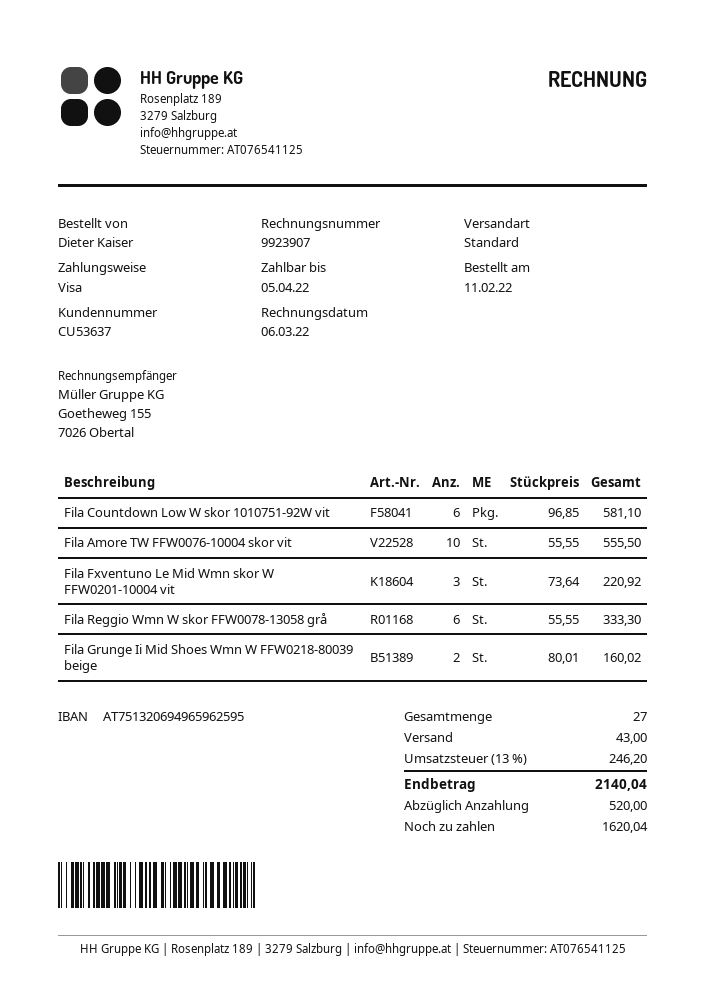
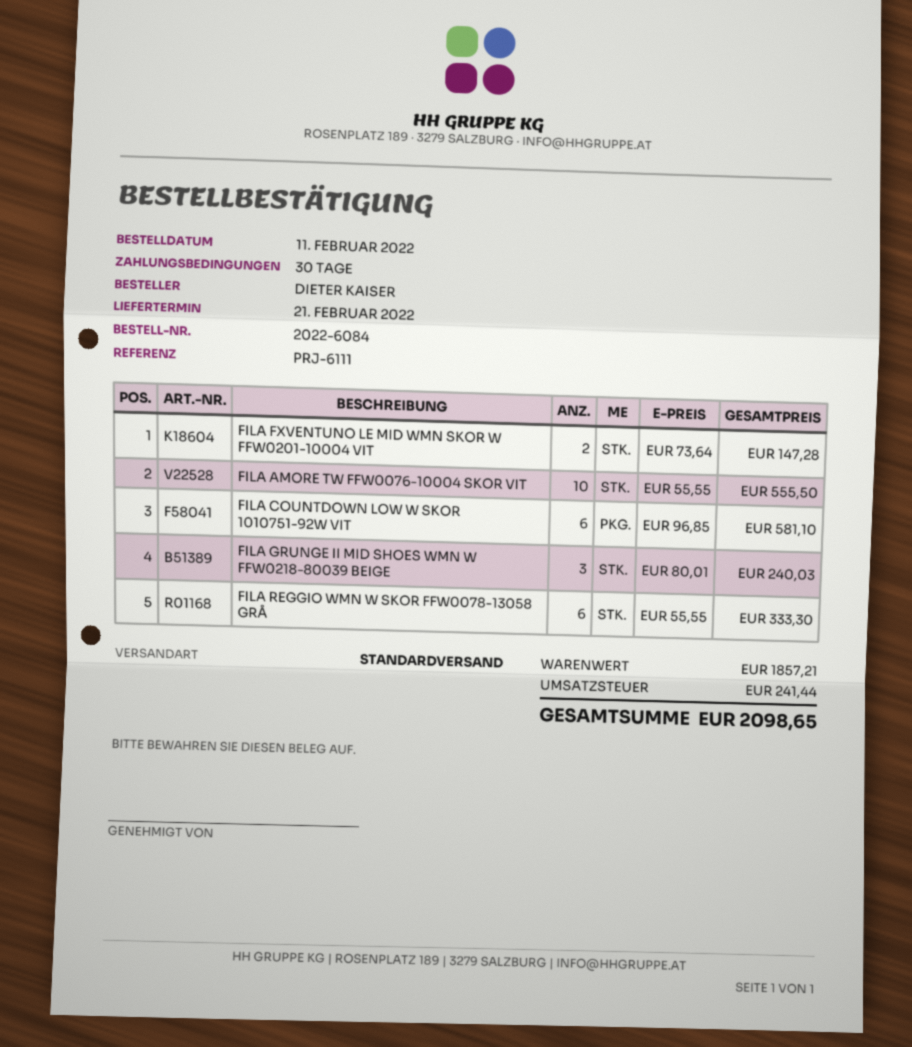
Fila Fxventuno Le Mid Wmn skor W FFW0201-10004 vit: 3 x 73.64 = 220.92 -> 2 x 73.64 = 147.28
Fila Grunge Ii Mid Shoes Wmn W FFW0218-80039 beige: 2 x 80.01 = 160.02 -> 3 x 80.01 = 240.03
shipping: 43.00 -> none
tax: 246.20 -> 241.44
total: 2140.04 -> 2098.65

